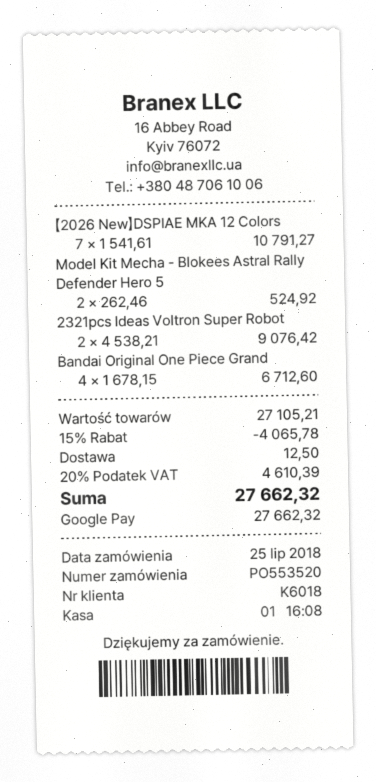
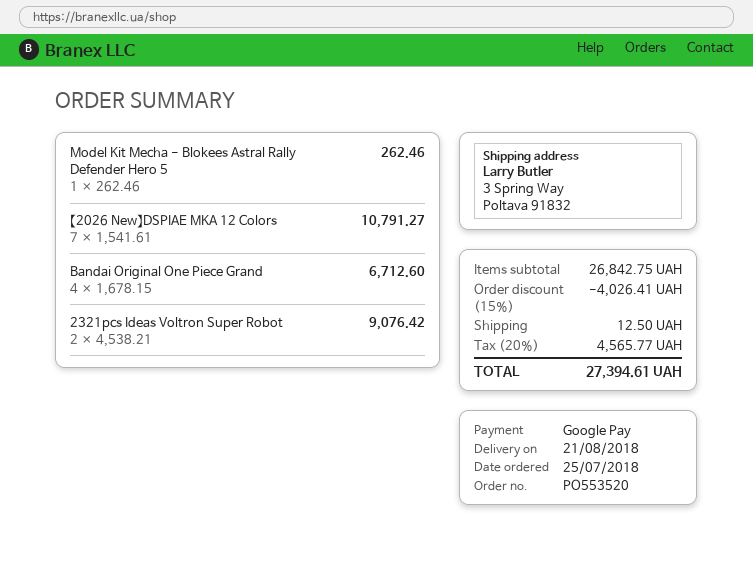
Model Kit Mecha - Blokees Astral Rally Defender Hero 5: 2 x 262.46 = 524.92 -> 1 x 262.46 = 262.46
subtotal: 27105.21 -> 26842.75
discount: 15% = 4065.78 -> 15% = 4026.41
tax: 20% = 4610.39 -> 20% = 4565.77
total: 27662.32 -> 27394.61

